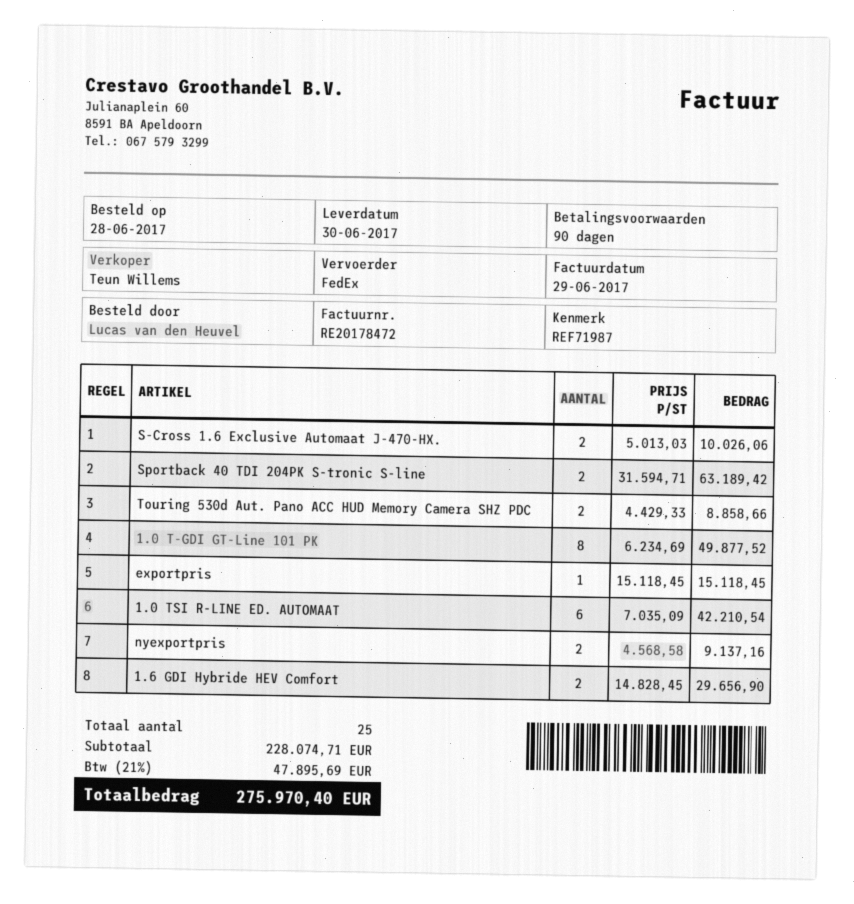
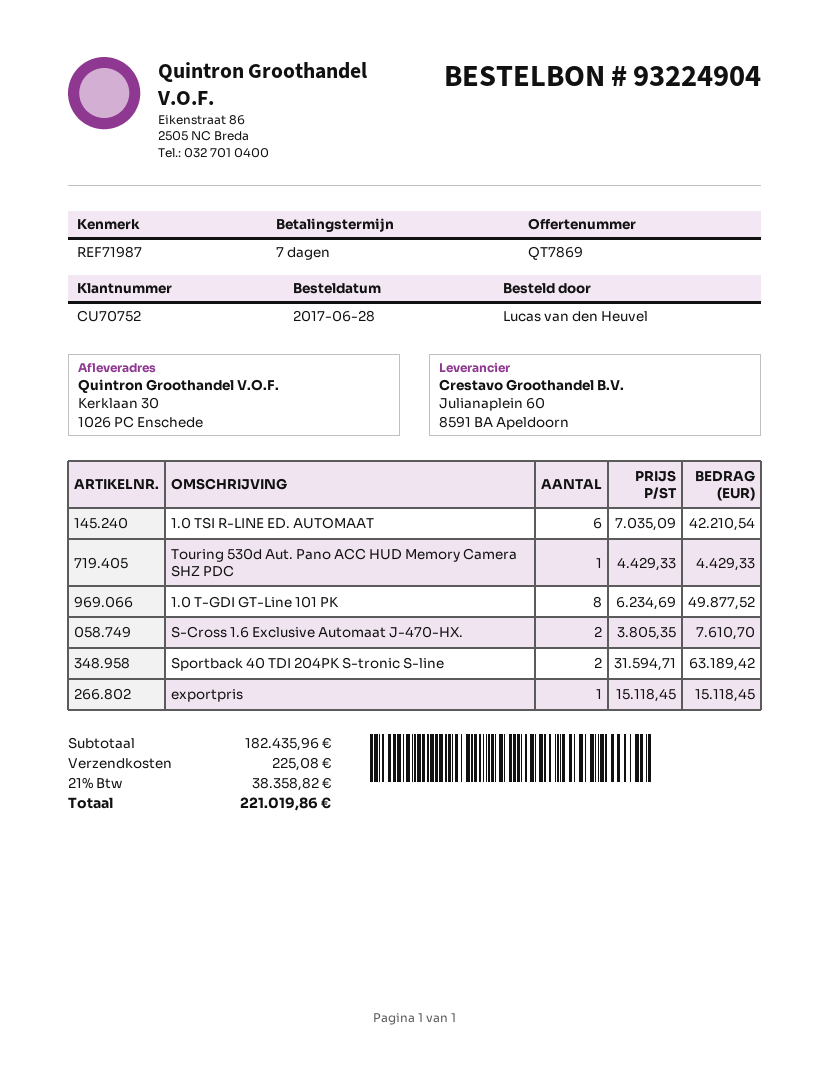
payment terms: 90 days -> 7 days
S-Cross 1.6 Exclusive Automaat J-470-HX.: 2 x 5013.03 = 10026.06 -> 2 x 3805.35 = 7610.70
Touring 530d Aut. Pano ACC HUD Memory Camera SHZ PDC: 2 x 4429.33 = 8858.66 -> 1 x 4429.33 = 4429.33
nyexportpris: 2 x 4568.58 = 9137.16 -> none
1.6 GDI Hybride HEV Comfort: 2 x 14828.45 = 29656.90 -> none
subtotal: 228074.71 -> 182435.96
shipping: none -> 225.08
tax: 21% = 47895.69 -> 21% = 38358.82
total: 275970.40 -> 221019.86

